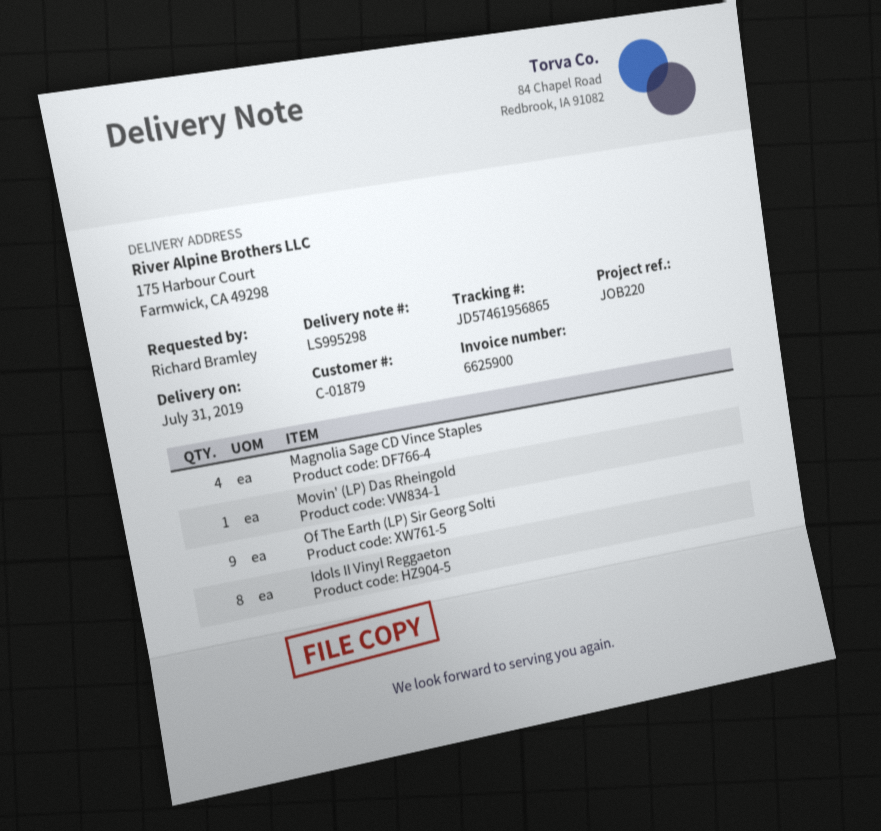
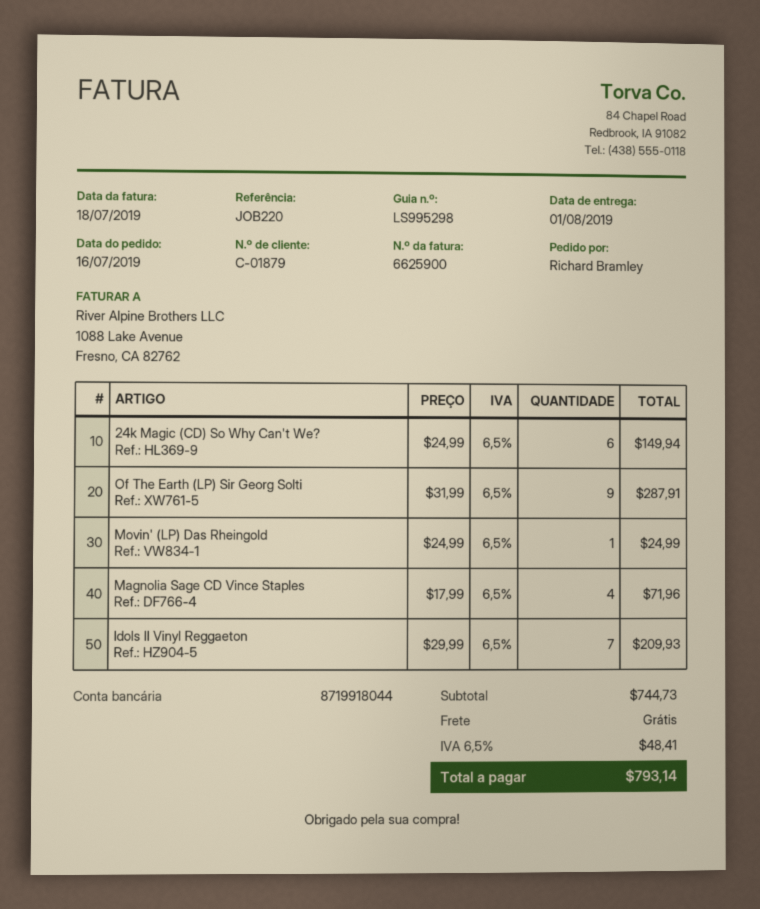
delivery date: 2019-07-31 -> 2019-08-01
Idols II Vinyl Reggaeton: 8 -> 7
24k Magic (CD) So Why Can't We?: none -> 6

